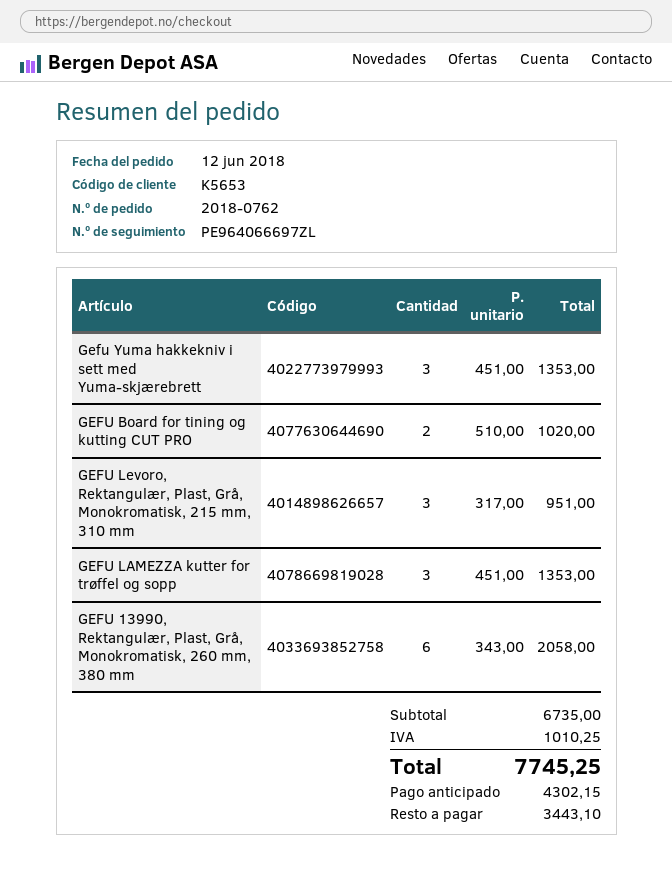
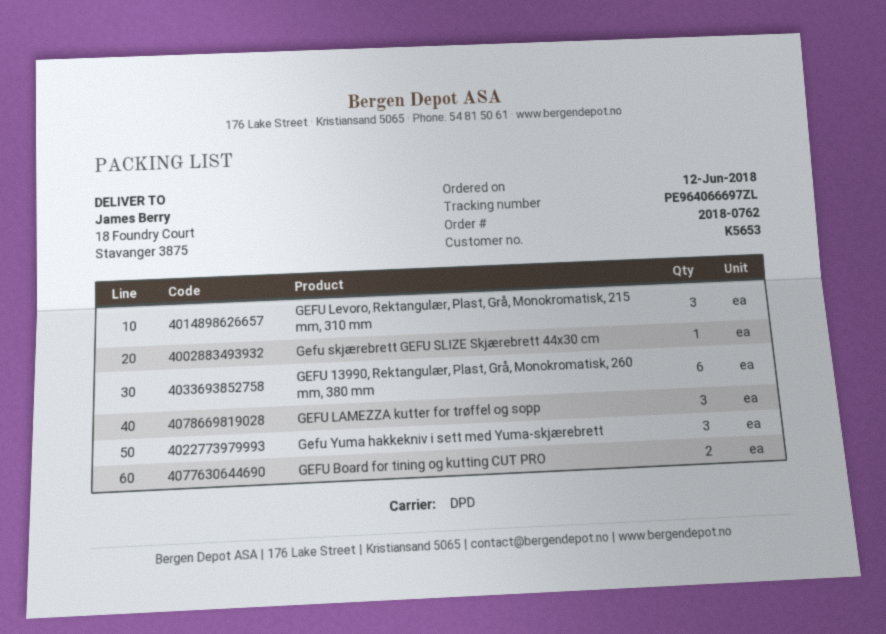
Gefu skjærebrett GEFU SLIZE Skjærebrett 44x30 cm: none -> 1

